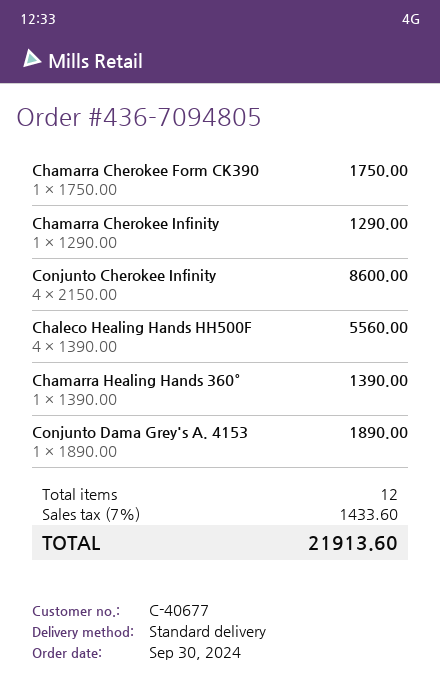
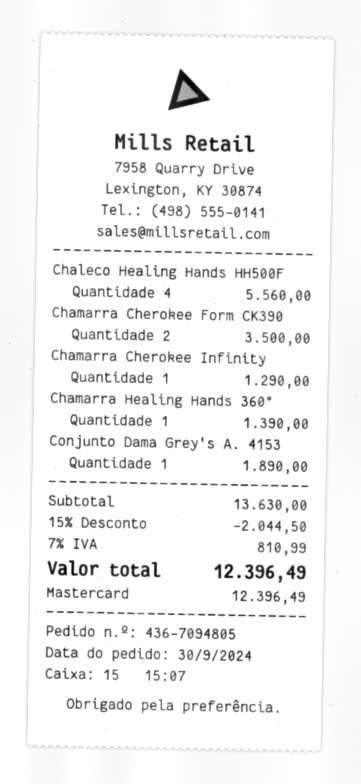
Chamarra Cherokee Form CK390: 1 for 1750.00 -> 2 for 3500.00
Conjunto Cherokee Infinity: 4 for 8600.00 -> none
discount: none -> 15% = 2044.50
tax: 7% = 1433.60 -> 7% = 810.99
total: 21913.60 -> 12396.49

